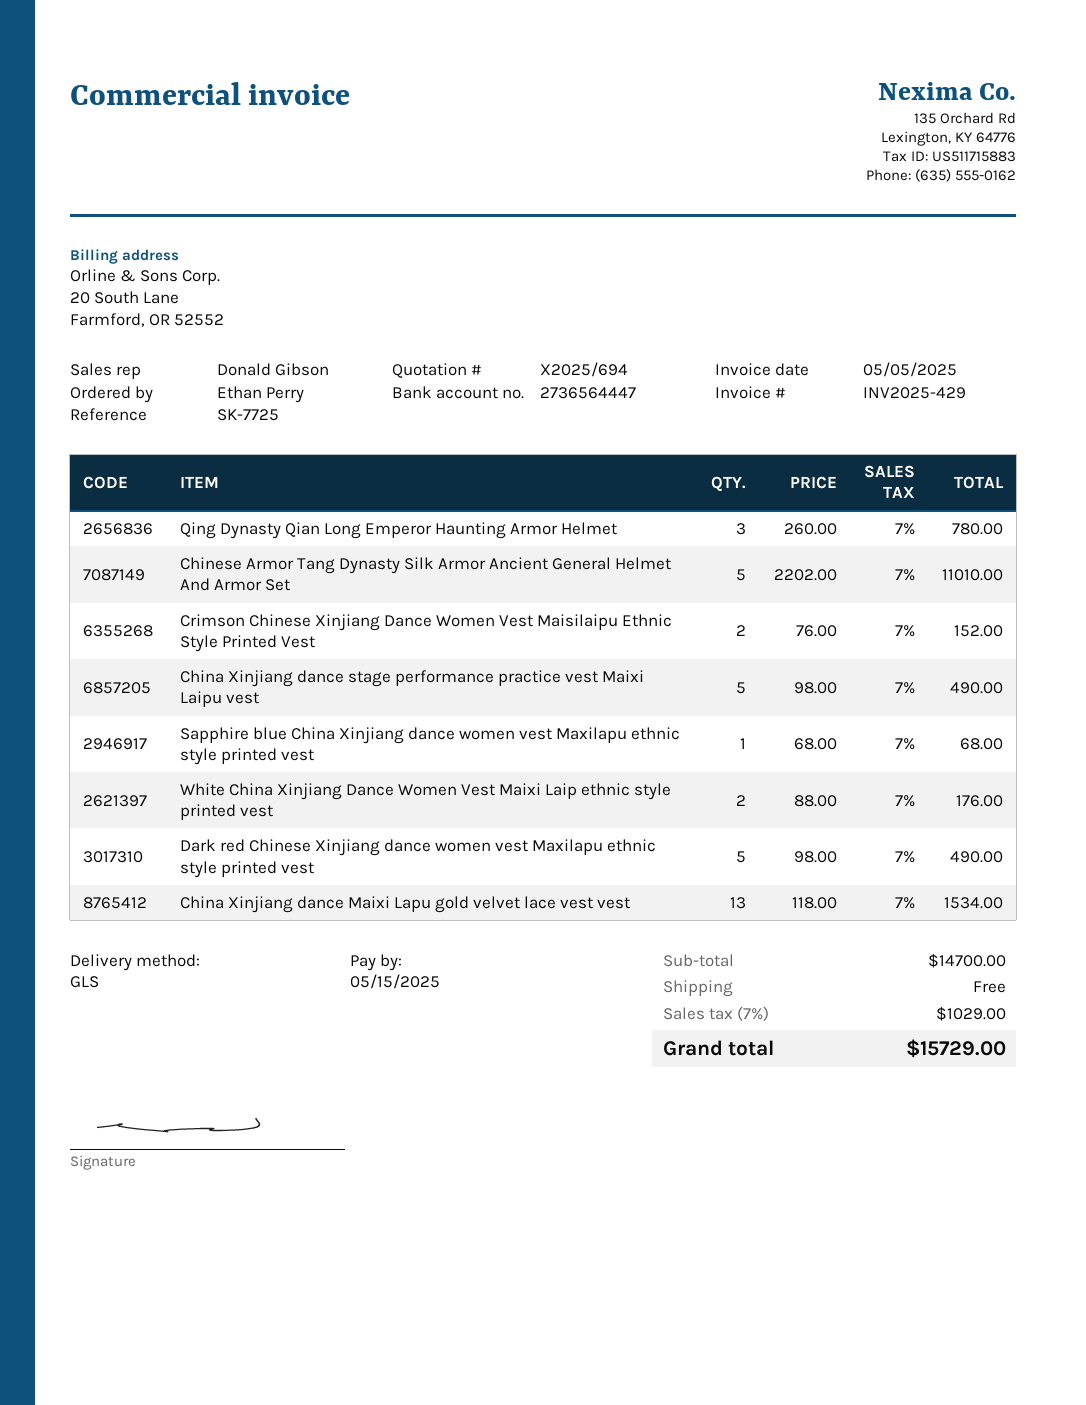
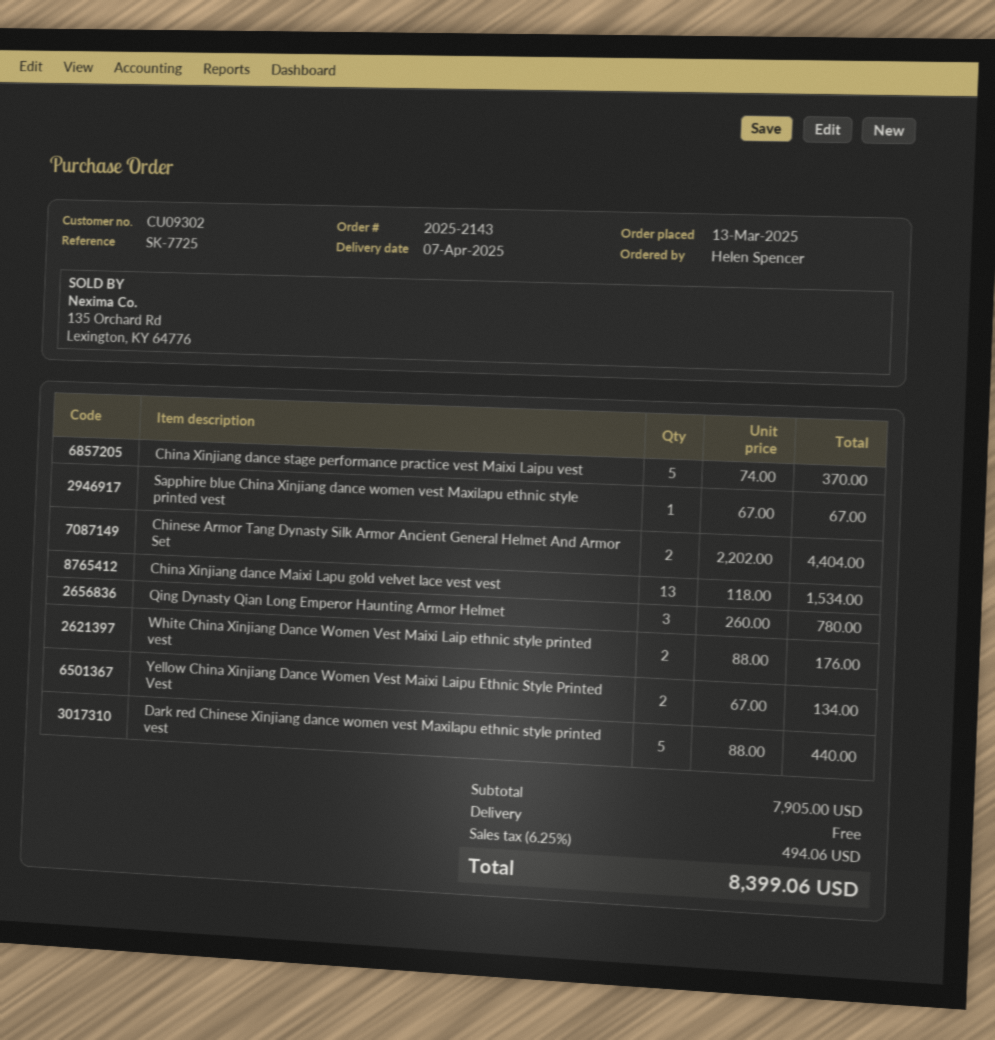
ordered by: Ethan Perry -> Helen Spencer
Chinese Armor Tang Dynasty Silk Armor Ancient General Helmet And Armor Set: 5 x 2202.00 = 11010.00 -> 2 x 2202.00 = 4404.00
Crimson Chinese Xinjiang Dance Women Vest Maisilaipu Ethnic Style Printed Vest: 2 x 76.00 = 152.00 -> none
China Xinjiang dance stage performance practice vest Maixi Laipu vest: 5 x 98.00 = 490.00 -> 5 x 74.00 = 370.00
Sapphire blue China Xinjiang dance women vest Maxilapu ethnic style printed vest: 1 x 68.00 = 68.00 -> 1 x 67.00 = 67.00
Dark red Chinese Xinjiang dance women vest Maxilapu ethnic style printed vest: 5 x 98.00 = 490.00 -> 5 x 88.00 = 440.00
Yellow China Xinjiang Dance Women Vest Maixi Laipu Ethnic Style Printed Vest: none -> 2 x 67.00 = 134.00
subtotal: 14700.00 -> 7905.00
tax: 7% = 1029.00 -> 6.25% = 494.06
total: 15729.00 -> 8399.06

